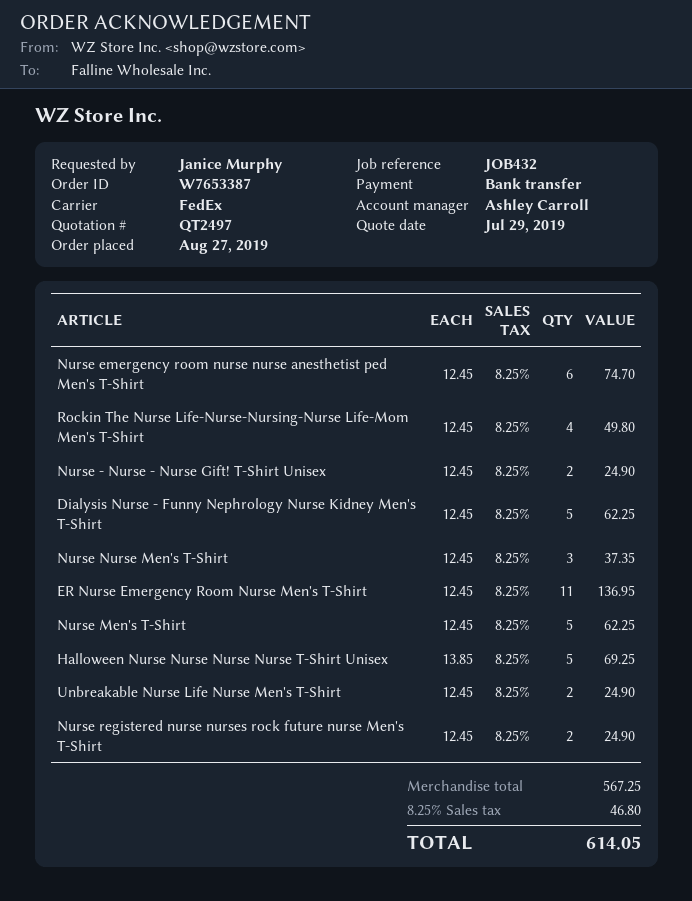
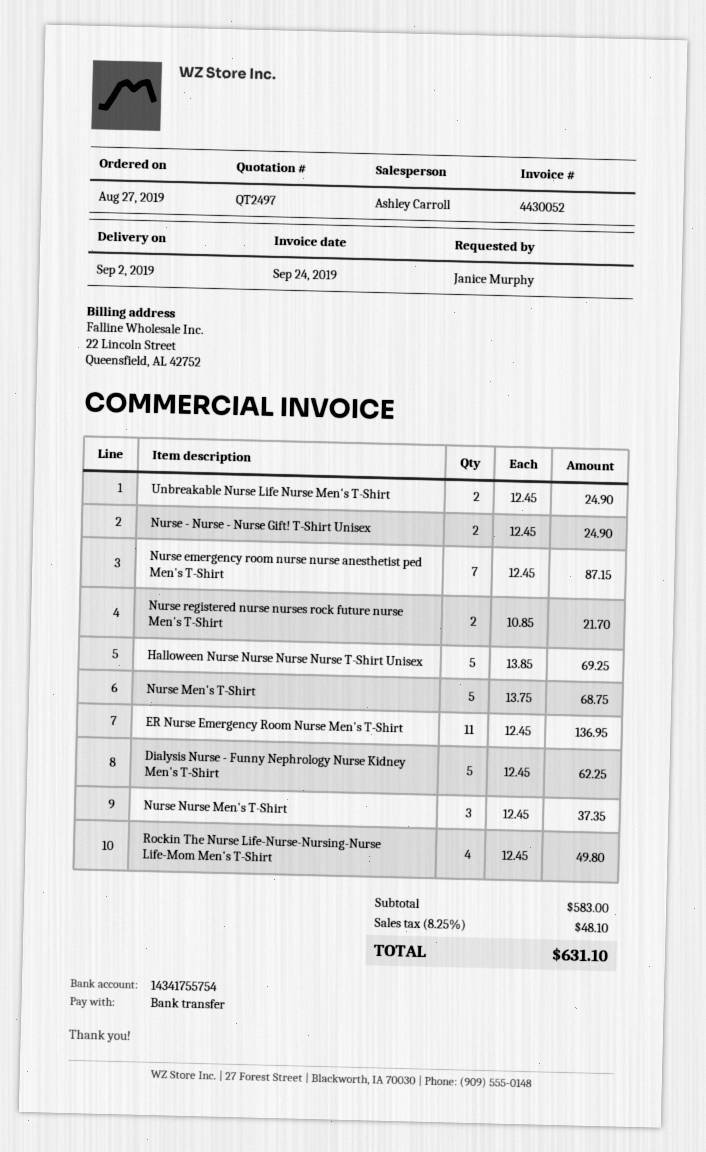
Nurse emergency room nurse nurse anesthetist ped Men's T-Shirt: 6 x 12.45 = 74.70 -> 7 x 12.45 = 87.15
Nurse Men's T-Shirt: 5 x 12.45 = 62.25 -> 5 x 13.75 = 68.75
Nurse registered nurse nurses rock future nurse Men's T-Shirt: 2 x 12.45 = 24.90 -> 2 x 10.85 = 21.70
subtotal: 567.25 -> 583.00
tax: 8.25% = 46.80 -> 8.25% = 48.10
total: 614.05 -> 631.10

